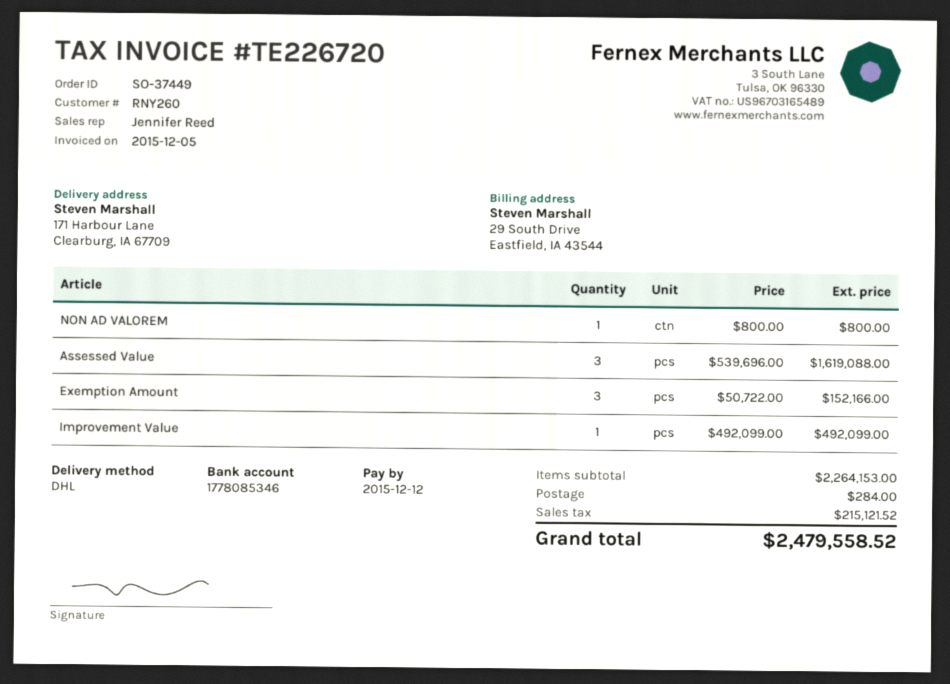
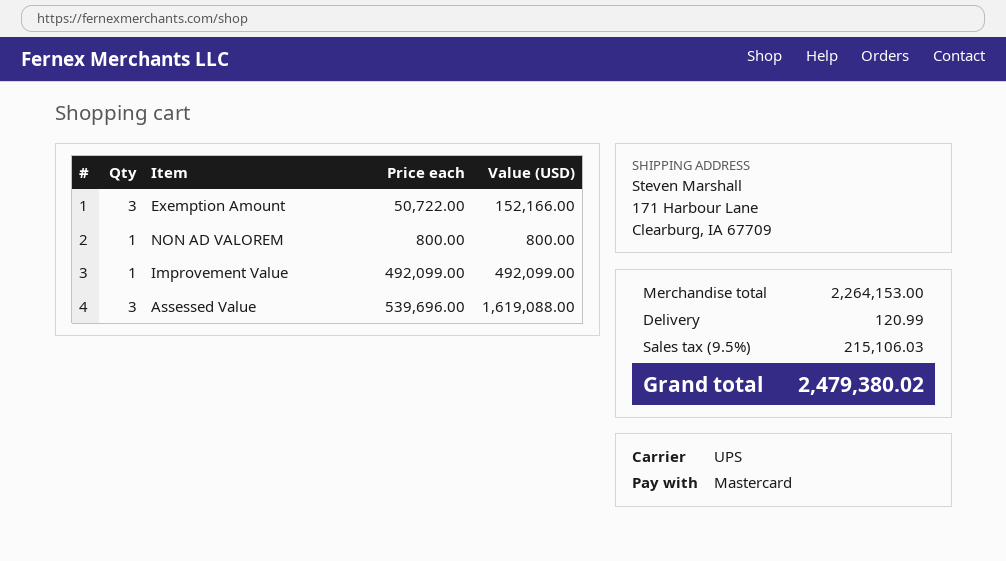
shipping method: DHL -> UPS
shipping: 284.00 -> 120.99
tax: 215121.52 -> 215106.03
total: 2479558.52 -> 2479380.02

